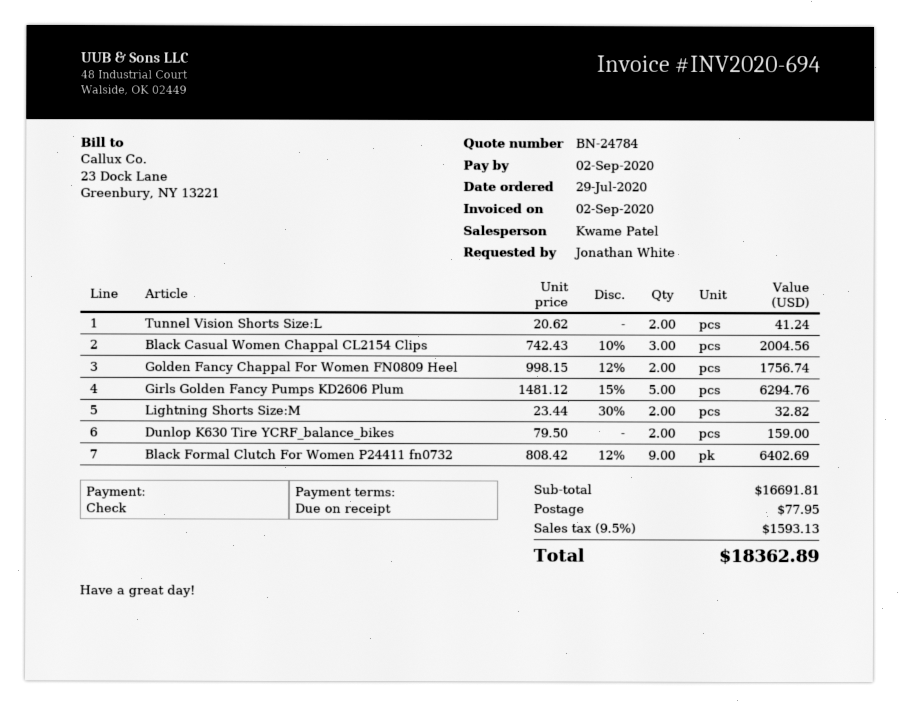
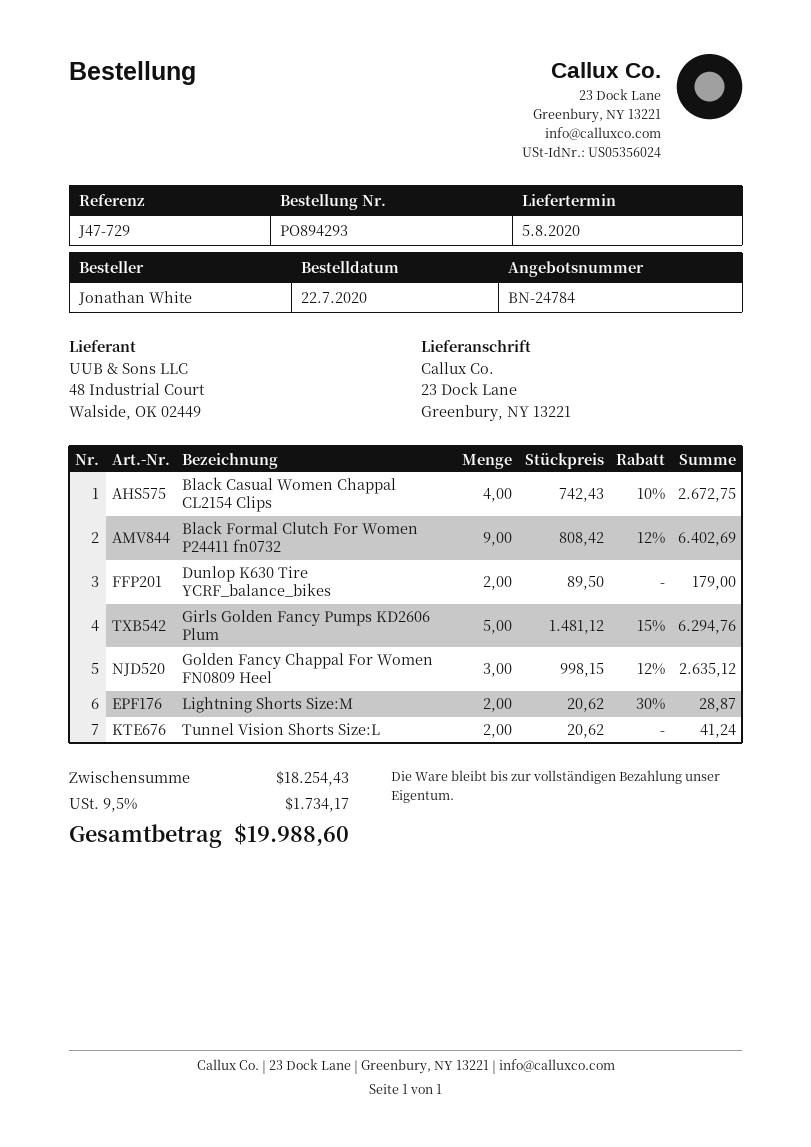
order date: 2020-07-29 -> 2020-07-22
Black Casual Women Chappal CL2154 Clips: 3 x 742.43 - 10% = 2004.56 -> 4 x 742.43 - 10% = 2672.75
Golden Fancy Chappal For Women FN0809 Heel: 2 x 998.15 - 12% = 1756.74 -> 3 x 998.15 - 12% = 2635.12
Lightning Shorts Size:M: 2 x 23.44 - 30% = 32.82 -> 2 x 20.62 - 30% = 28.87
Dunlop K630 Tire YCRF_balance_bikes: 2 x 79.50 = 159.00 -> 2 x 89.50 = 179.00
subtotal: 16691.81 -> 18254.43
shipping: 77.95 -> none
tax: 9.5% = 1593.13 -> 9.5% = 1734.17
total: 18362.89 -> 19988.60

